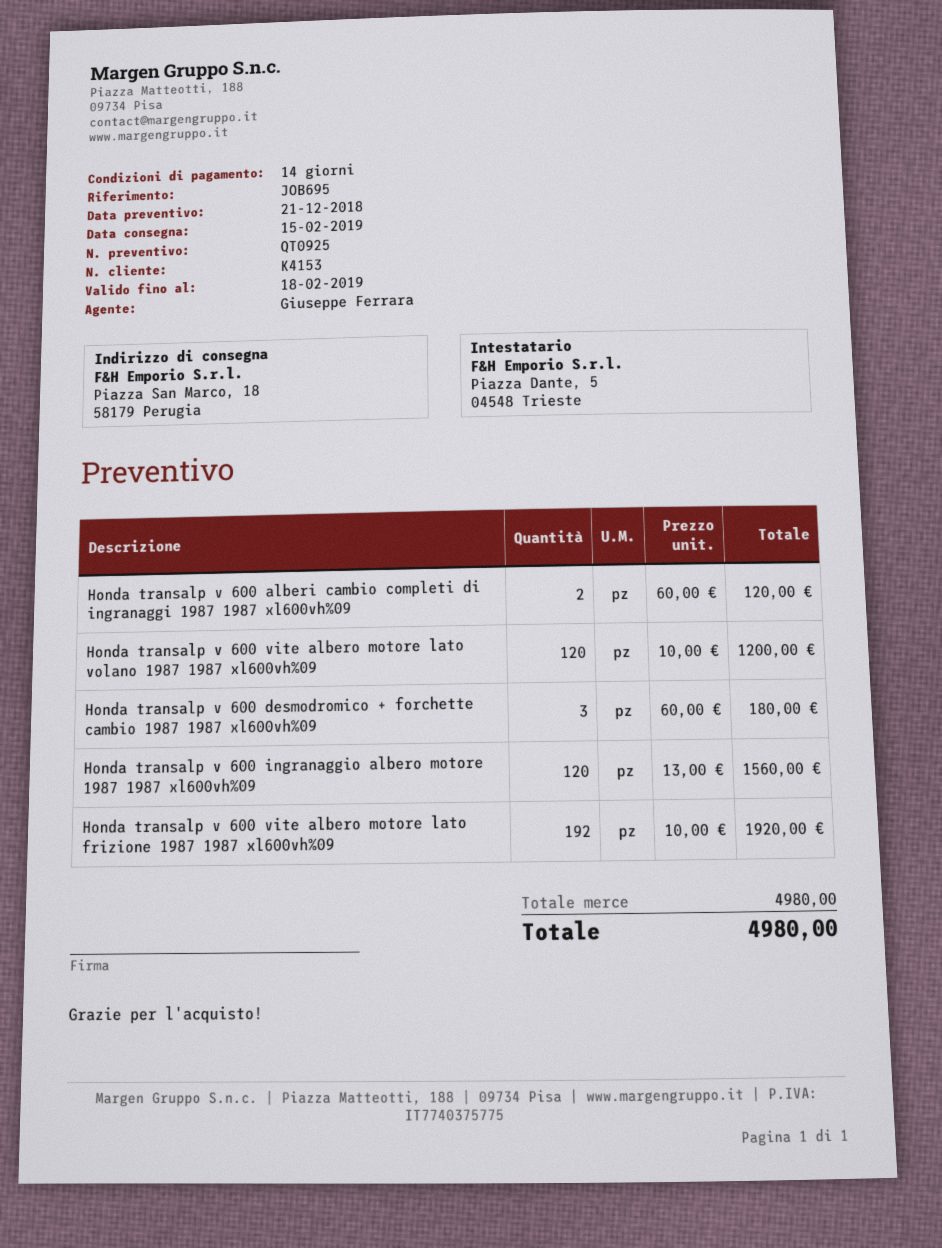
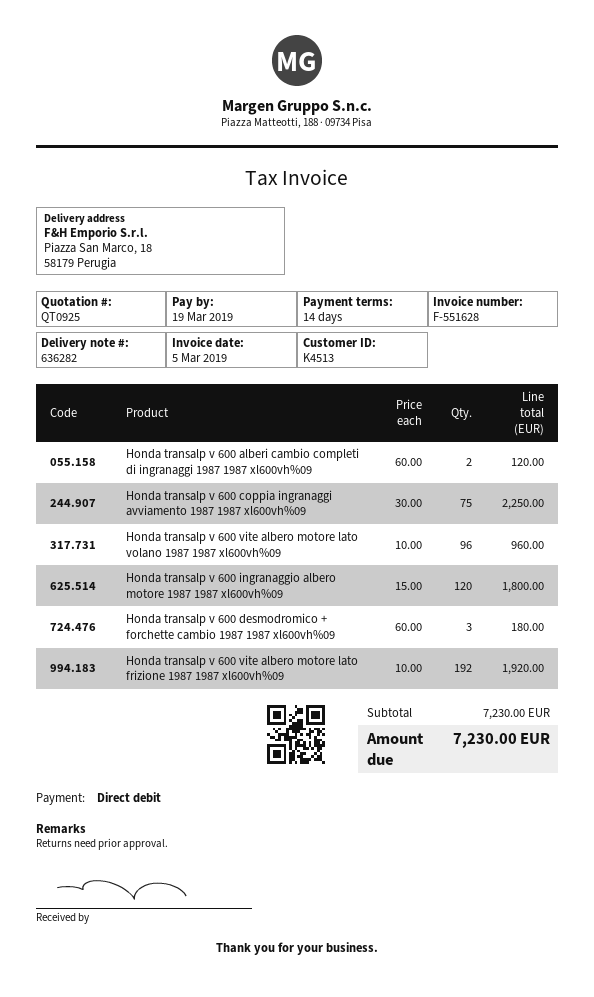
customer number: K4153 -> K4513
Honda transalp v 600 vite albero motore lato volano 1987 1987 xl600vh%09: 120 x 10.00 = 1200.00 -> 96 x 10.00 = 960.00
Honda transalp v 600 ingranaggio albero motore 1987 1987 xl600vh%09: 120 x 13.00 = 1560.00 -> 120 x 15.00 = 1800.00
Honda transalp v 600 coppia ingranaggi avviamento 1987 1987 xl600vh%09: none -> 75 x 30.00 = 2250.00
subtotal: 4980.00 -> 7230.00
total: 4980.00 -> 7230.00

